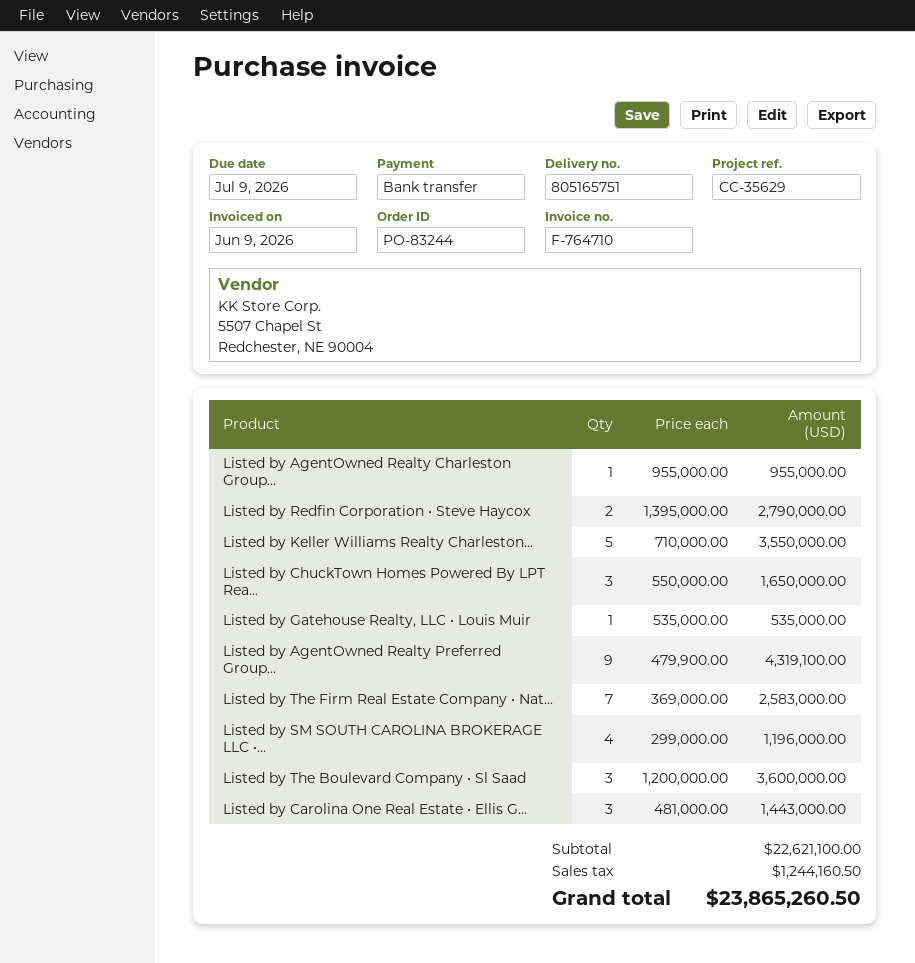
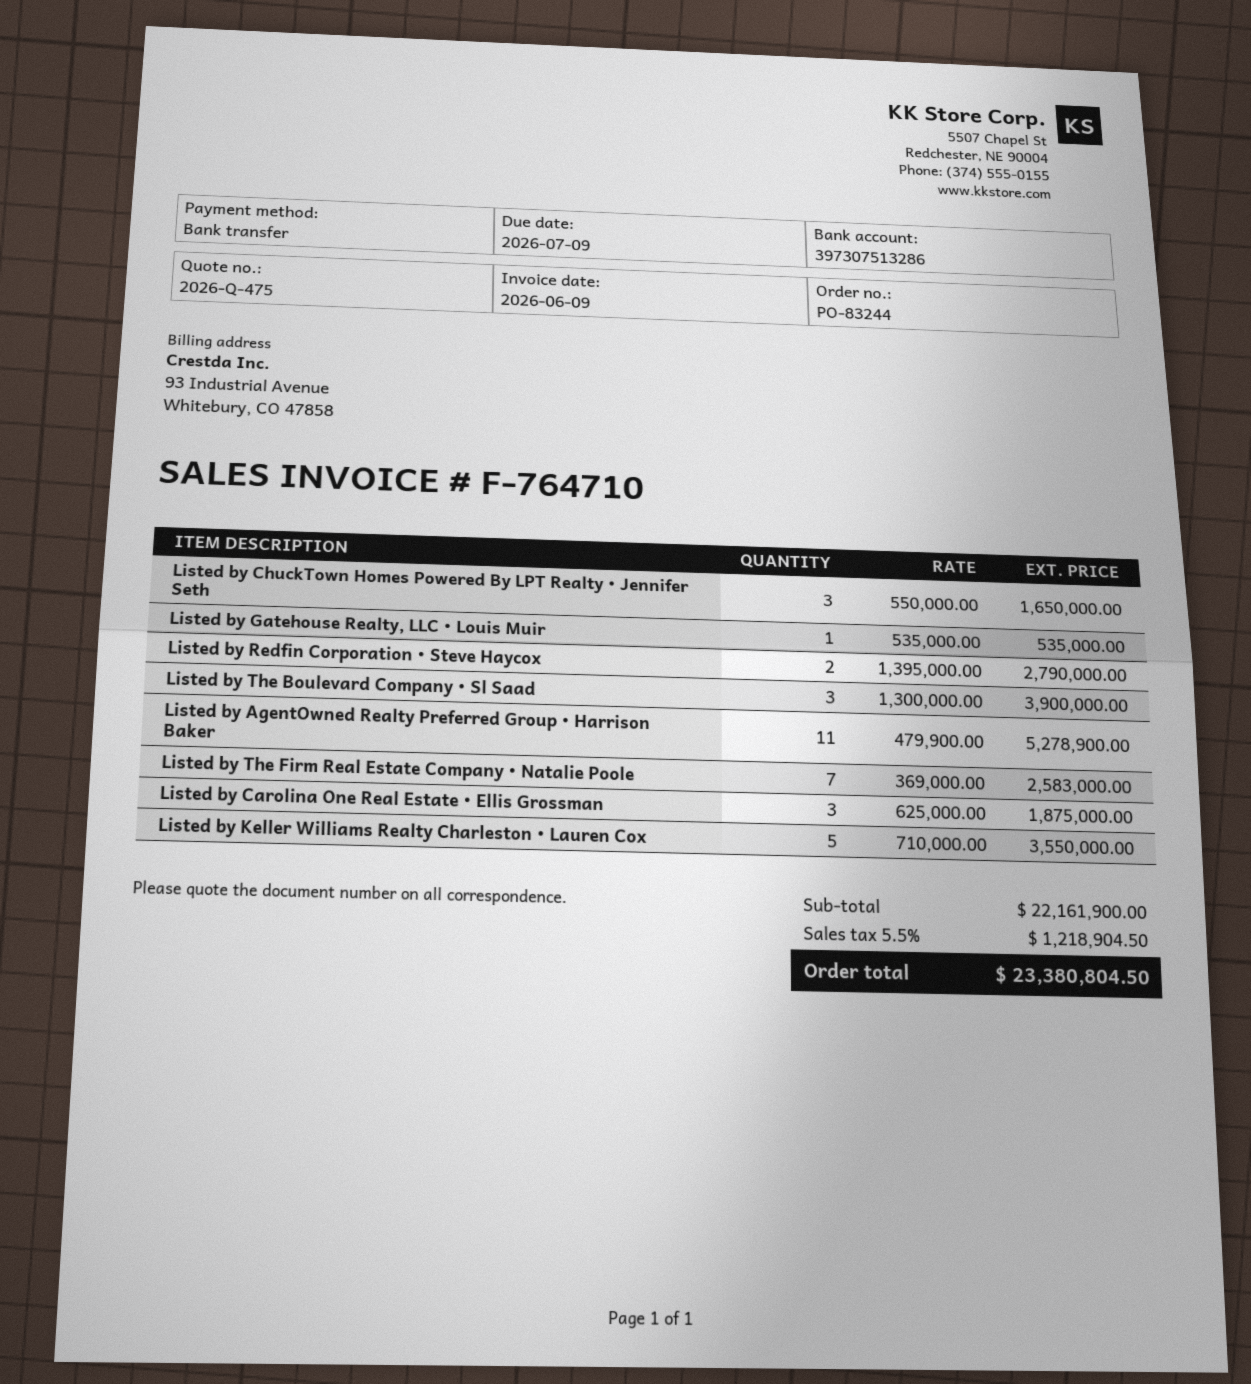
Listed by AgentOwned Realty Charleston Group...: 1 x 955000.00 = 955000.00 -> none
Listed by AgentOwned Realty Preferred Group...: 9 x 479900.00 = 4319100.00 -> 11 x 479900.00 = 5278900.00
Listed by SM SOUTH CAROLINA BROKERAGE LLC •...: 4 x 299000.00 = 1196000.00 -> none
Listed by The Boulevard Company • Sl Saad: 3 x 1200000.00 = 3600000.00 -> 3 x 1300000.00 = 3900000.00
Listed by Carolina One Real Estate • Ellis G...: 3 x 481000.00 = 1443000.00 -> 3 x 625000.00 = 1875000.00
subtotal: 22621100.00 -> 22161900.00
tax: 1244160.50 -> 1218904.50
total: 23865260.50 -> 23380804.50

